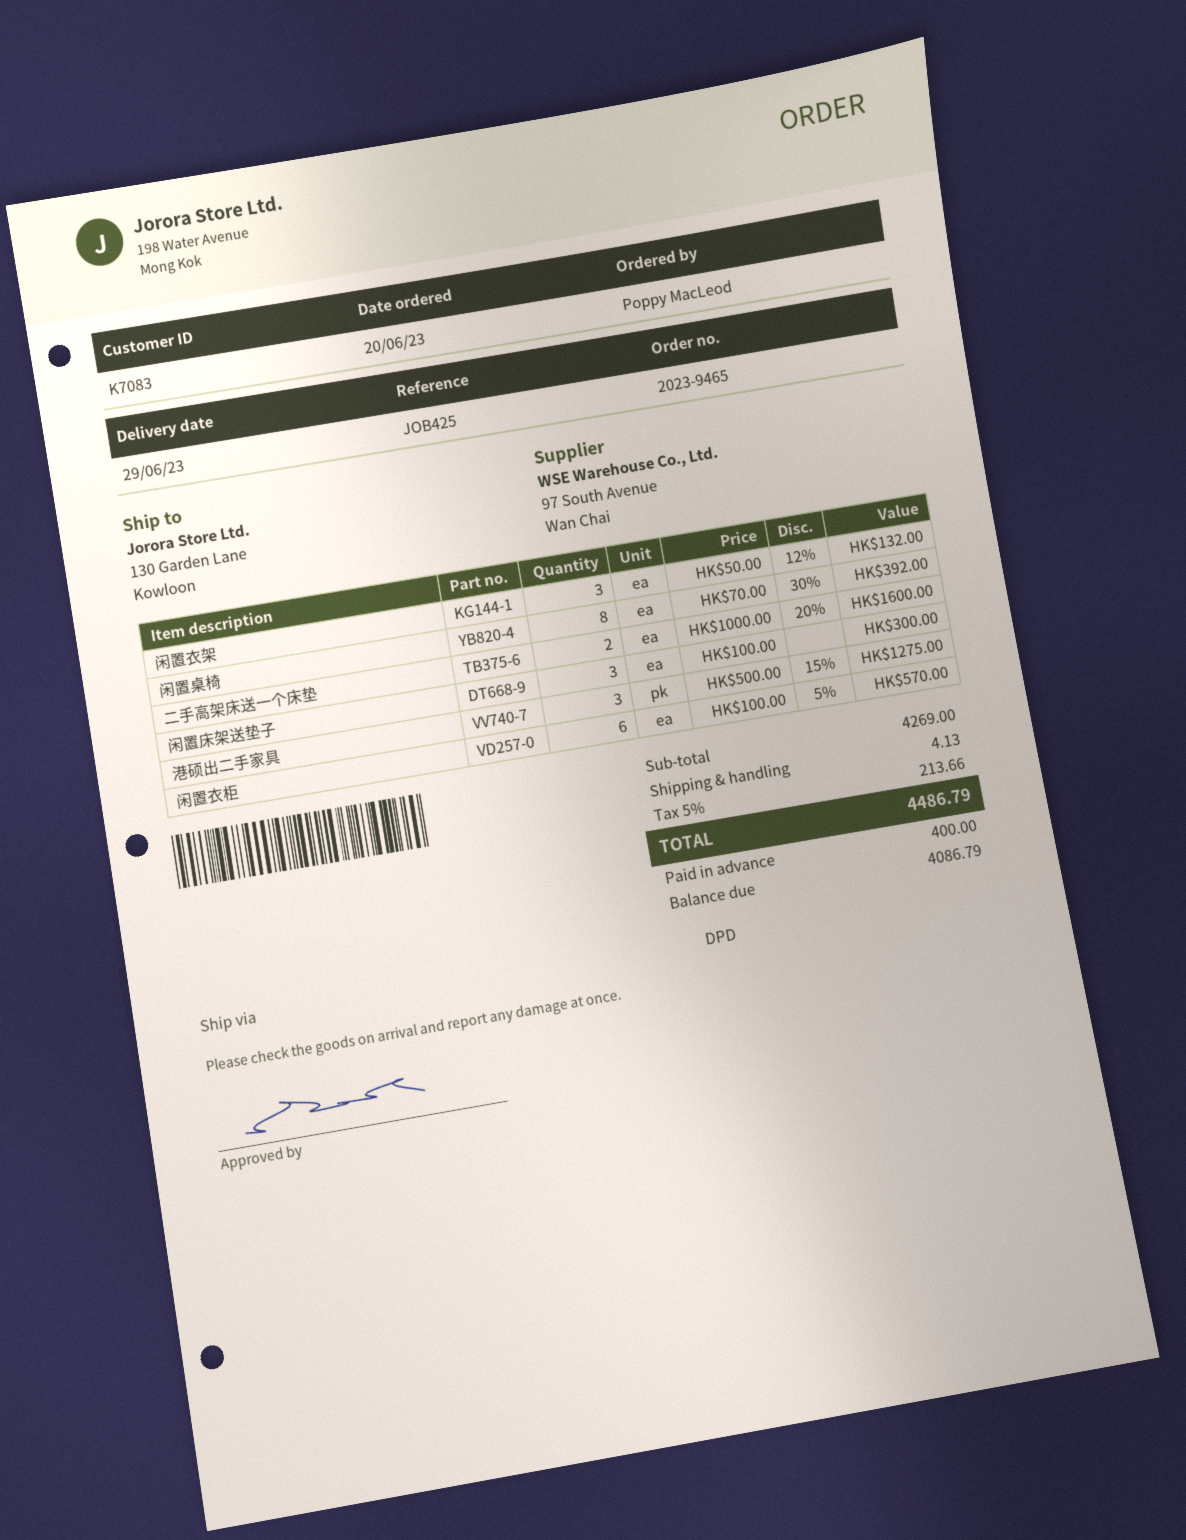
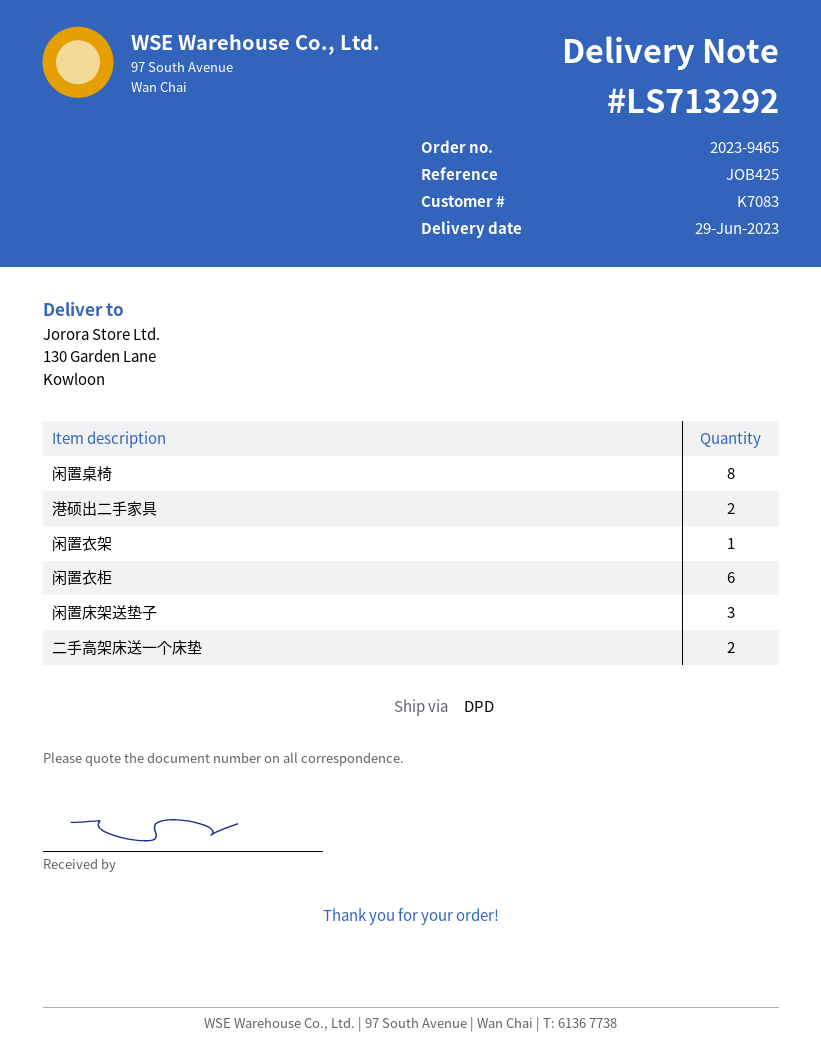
闲置衣架: 3 -> 1
港硕出二手家具: 3 -> 2

